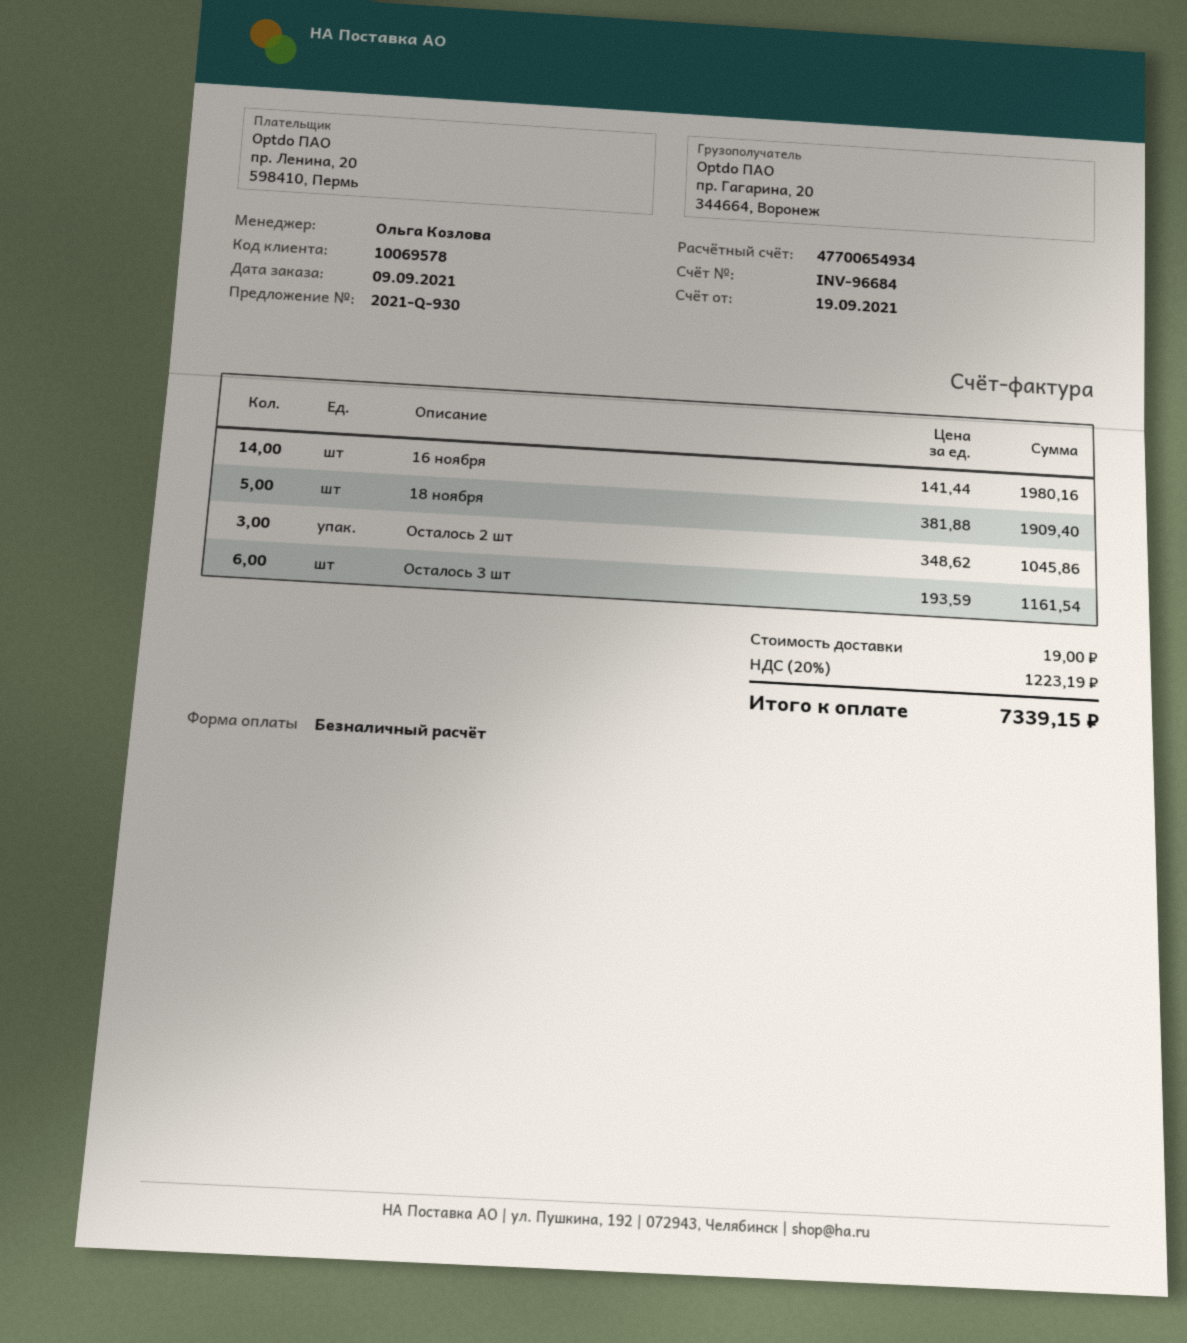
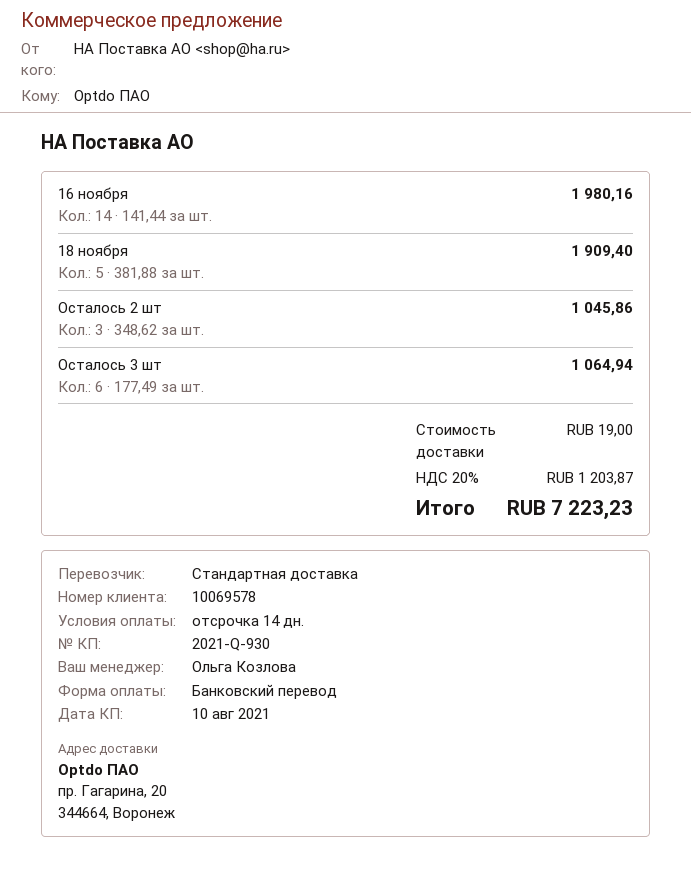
Осталось 3 шт: 6 x 193.59 = 1161.54 -> 6 x 177.49 = 1064.94
tax: 20% = 1223.19 -> 20% = 1203.87
total: 7339.15 -> 7223.23

